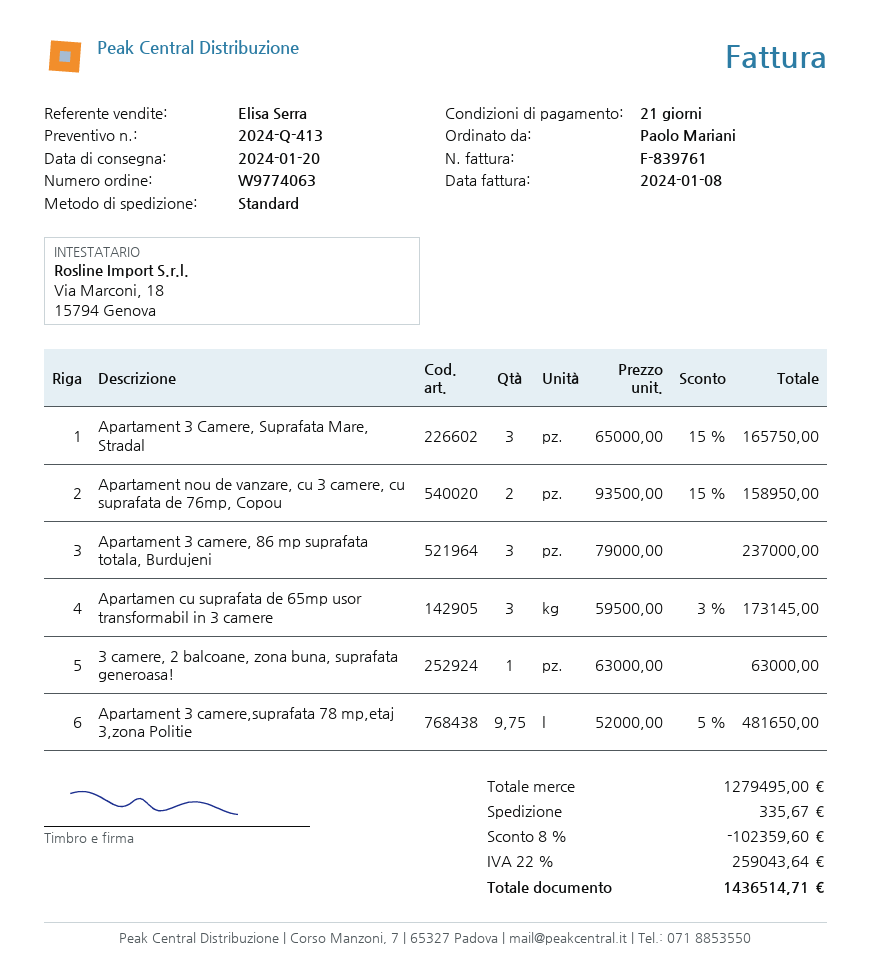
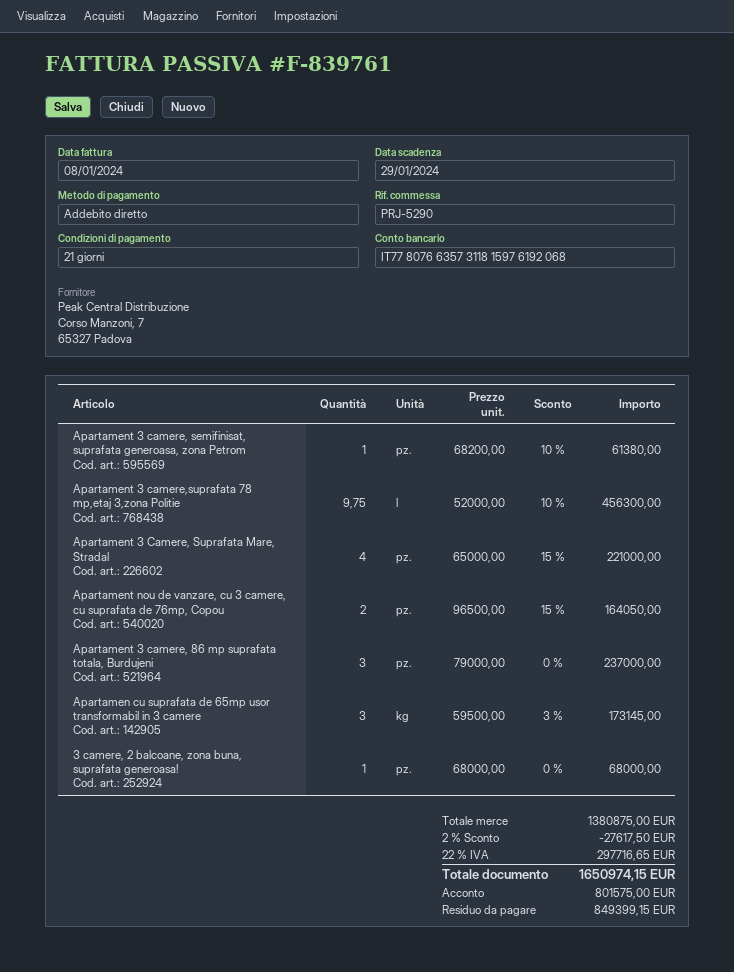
Apartament 3 Camere, Suprafata Mare, Stradal: 3 x 65000.00 - 15% = 165750.00 -> 4 x 65000.00 - 15% = 221000.00
Apartament nou de vanzare, cu 3 camere, cu suprafata de 76mp, Copou: 2 x 93500.00 - 15% = 158950.00 -> 2 x 96500.00 - 15% = 164050.00
3 camere, 2 balcoane, zona buna, suprafata generoasa!: 1 x 63000.00 = 63000.00 -> 1 x 68000.00 = 68000.00
Apartament 3 camere,suprafata 78 mp,etaj 3,zona Politie: 9.75 x 52000.00 - 5% = 481650.00 -> 9.75 x 52000.00 - 10% = 456300.00
Apartament 3 camere, semifinisat, suprafata generoasa, zona Petrom: none -> 1 x 68200.00 - 10% = 61380.00
subtotal: 1279495.00 -> 1380875.00
discount: 8% = 102359.60 -> 2% = 27617.50
shipping: 335.67 -> none
tax: 22% = 259043.64 -> 22% = 297716.65
total: 1436514.71 -> 1650974.15

